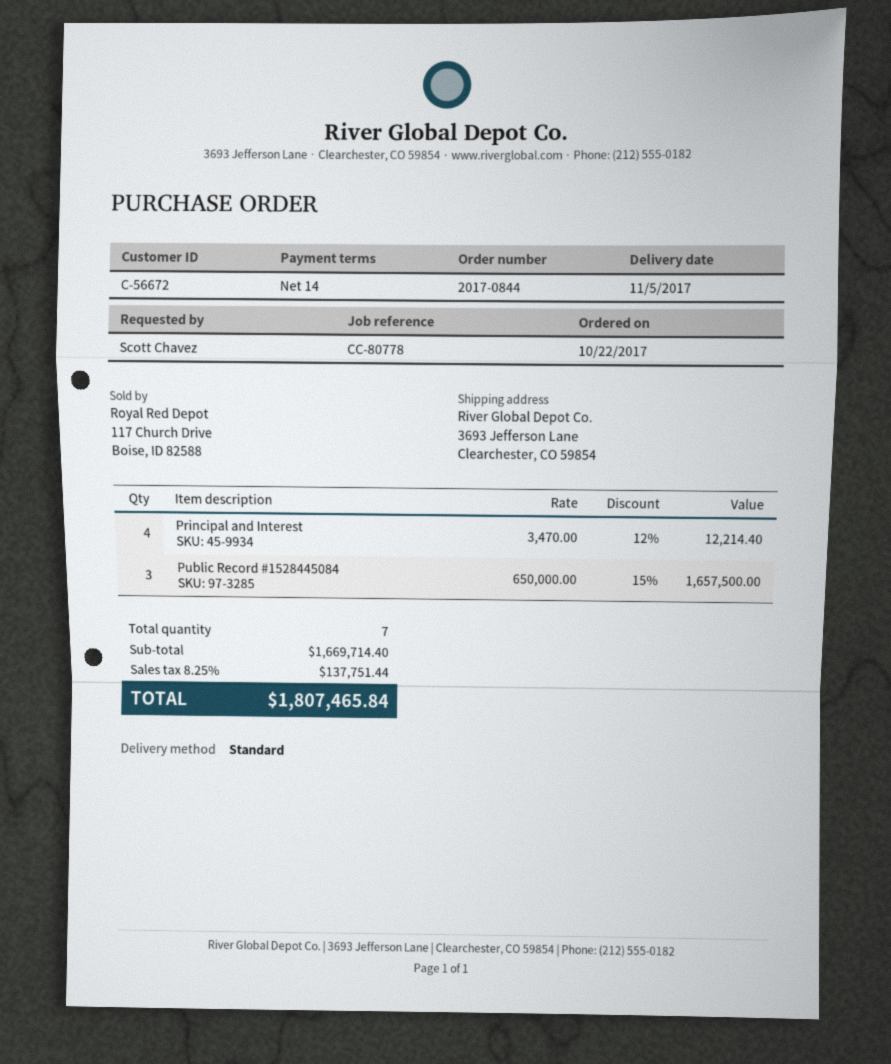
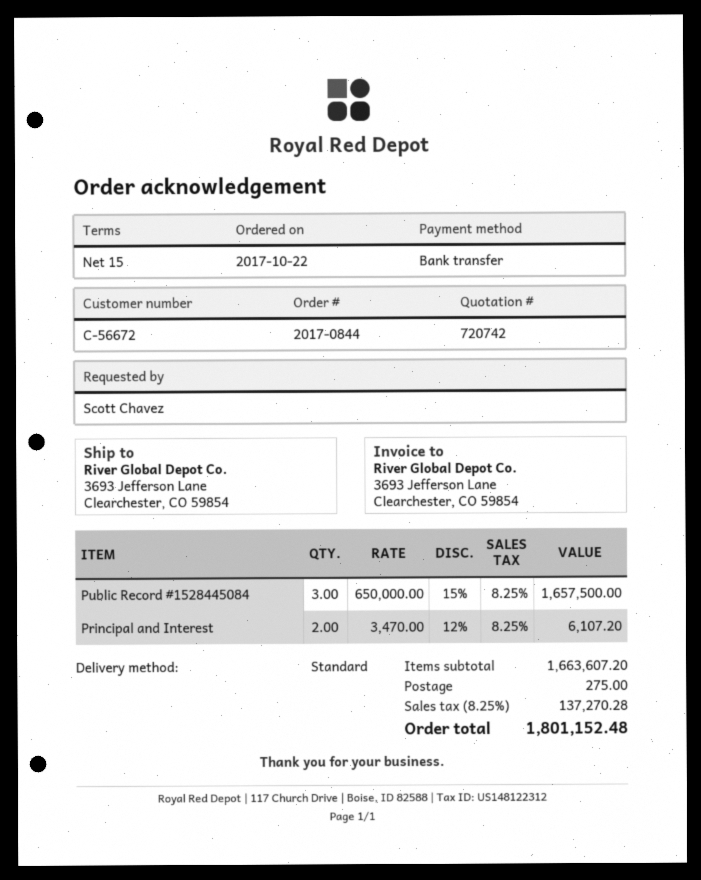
payment terms: 14 days -> 15 days
Principal and Interest: 4 x 3470.00 - 12% = 12214.40 -> 2 x 3470.00 - 12% = 6107.20
subtotal: 1669714.40 -> 1663607.20
shipping: none -> 275.00
tax: 8.25% = 137751.44 -> 8.25% = 137270.28
total: 1807465.84 -> 1801152.48

